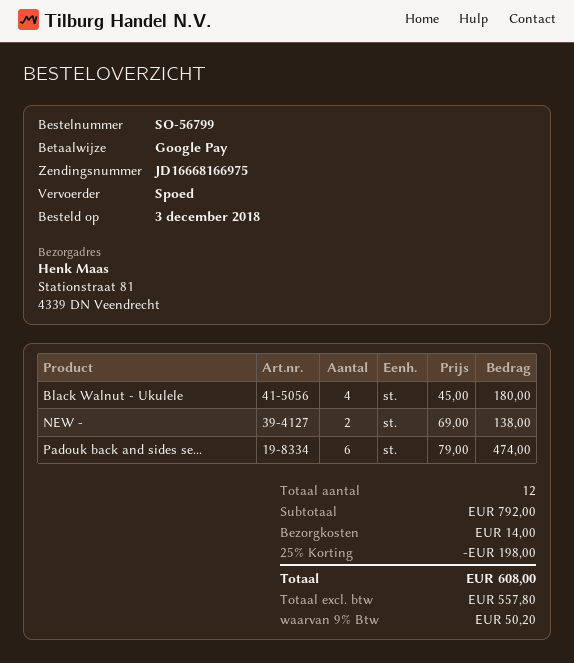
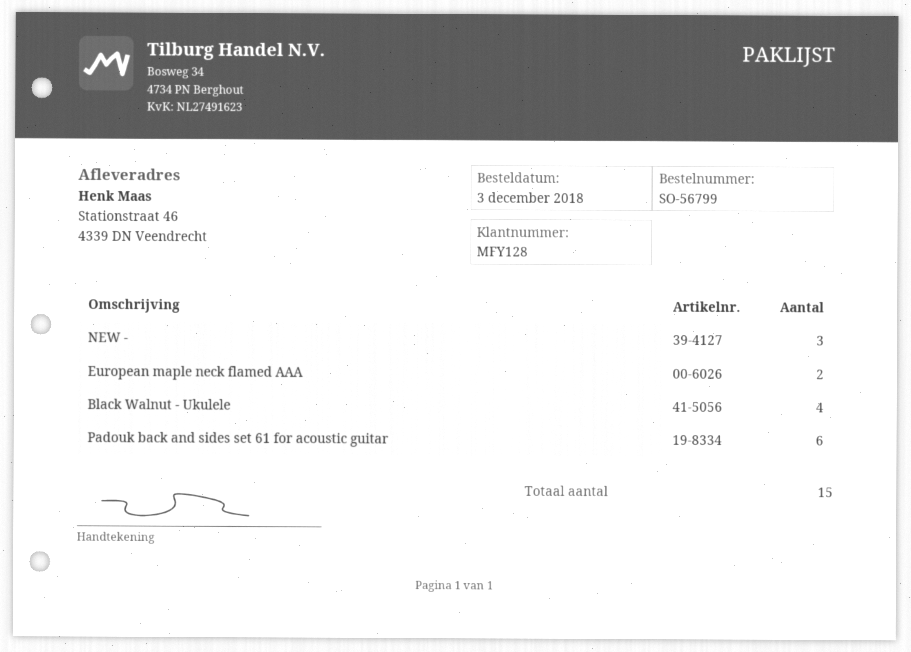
ship to: Stationstraat 81, 4339 DN Veendrecht -> Stationstraat 46, 4339 DN Veendrecht
NEW -: 2 -> 3
European maple neck flamed AAA: none -> 2
total quantity: 12 -> 15

